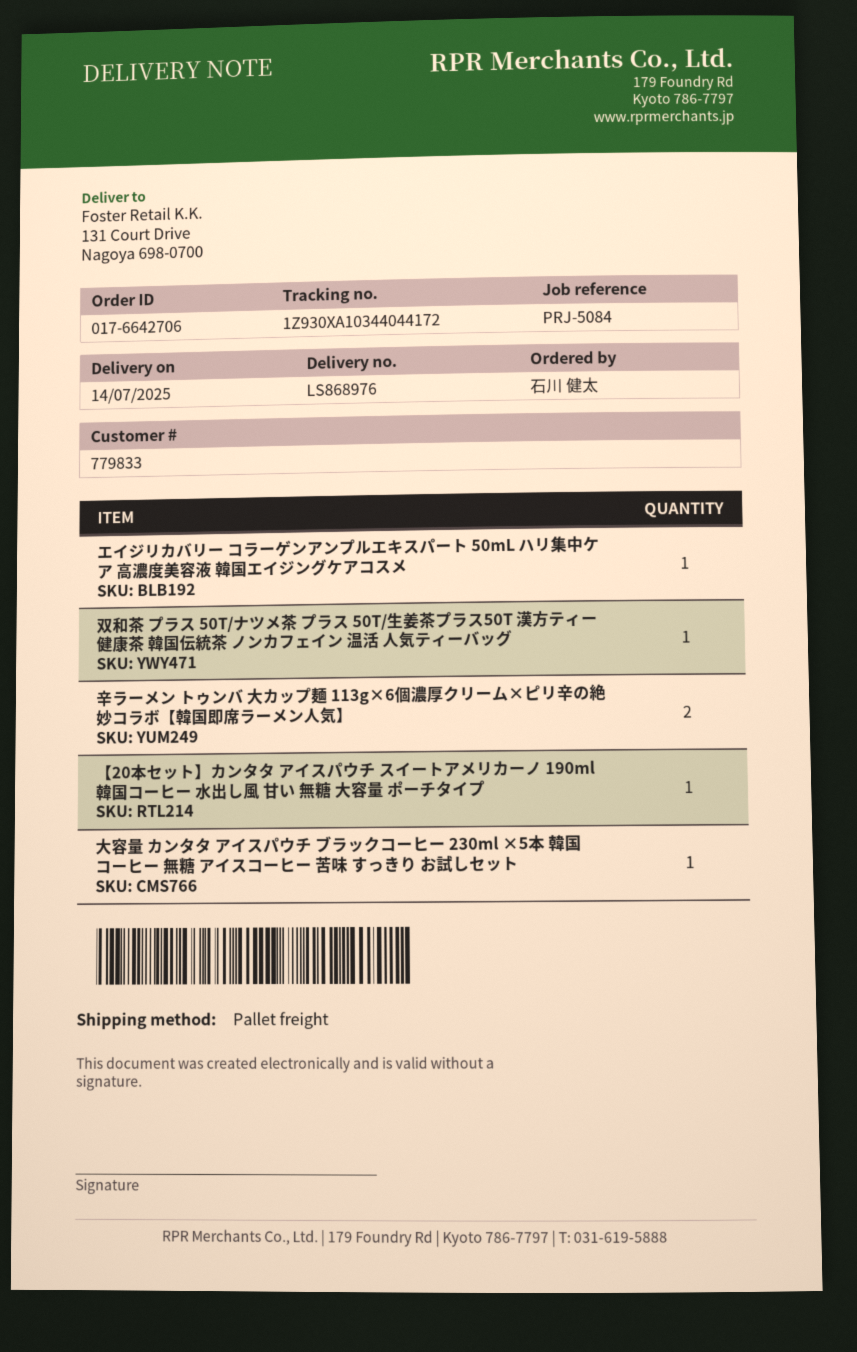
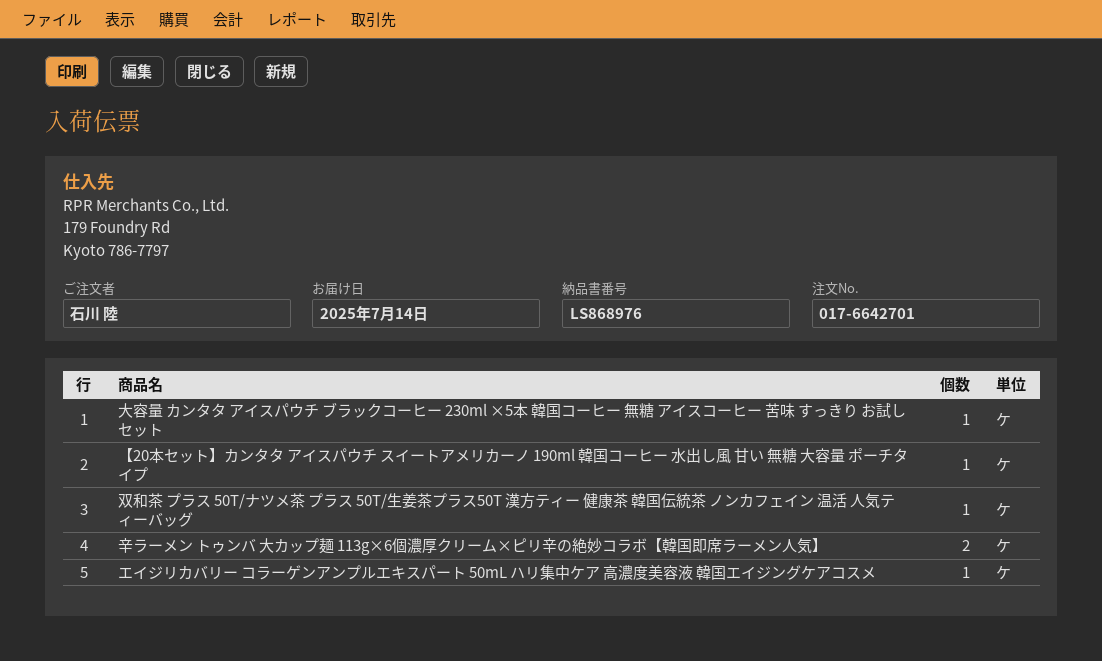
order number: 017-6642706 -> 017-6642701
ordered by: 石川 健太 -> 石川 陸

